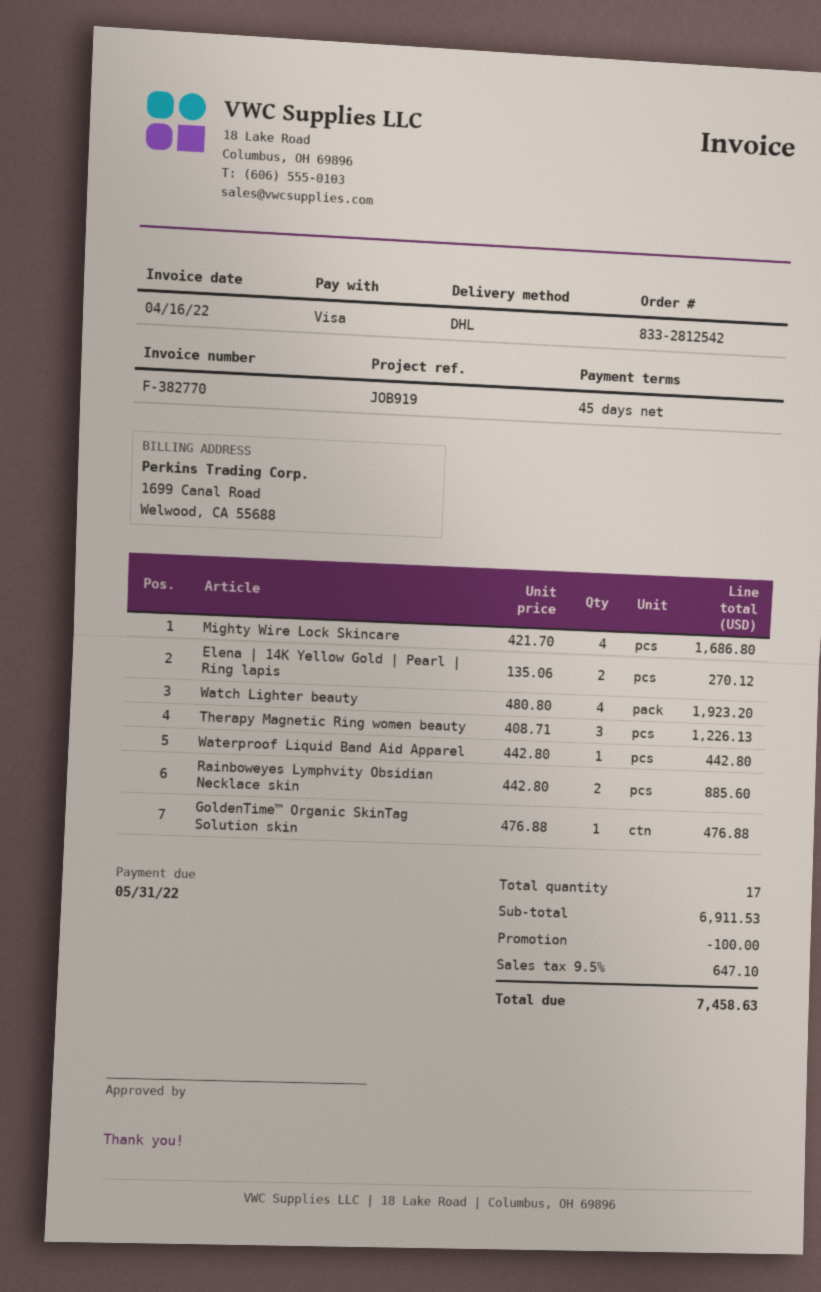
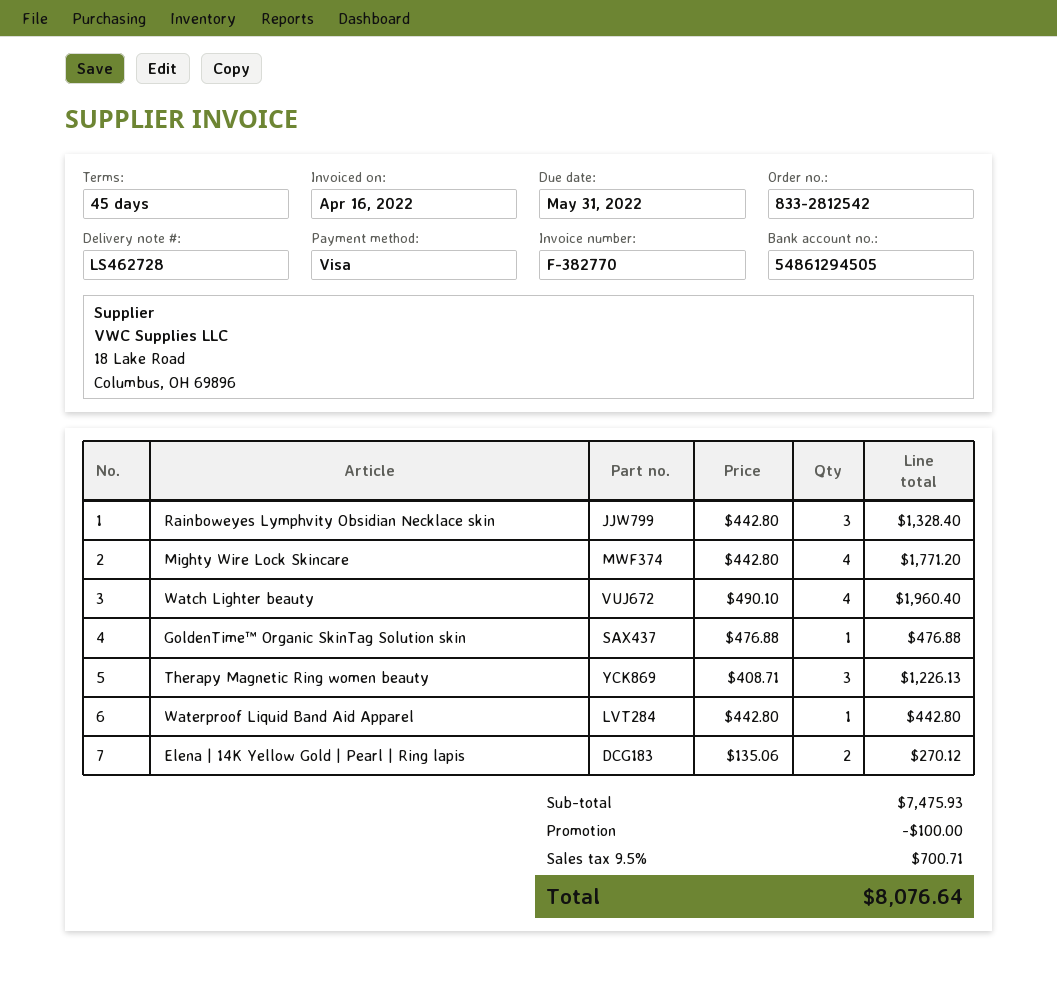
Mighty Wire Lock Skincare: 4 x 421.70 = 1686.80 -> 4 x 442.80 = 1771.20
Watch Lighter beauty: 4 x 480.80 = 1923.20 -> 4 x 490.10 = 1960.40
Rainboweyes Lymphvity Obsidian Necklace skin: 2 x 442.80 = 885.60 -> 3 x 442.80 = 1328.40
subtotal: 6911.53 -> 7475.93
tax: 9.5% = 647.10 -> 9.5% = 700.71
total: 7458.63 -> 8076.64

